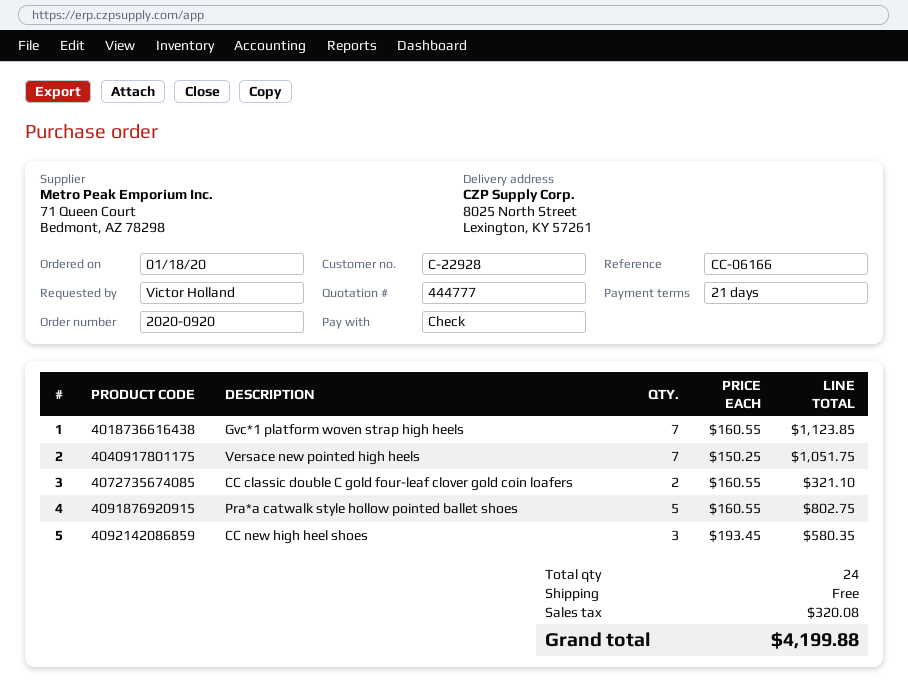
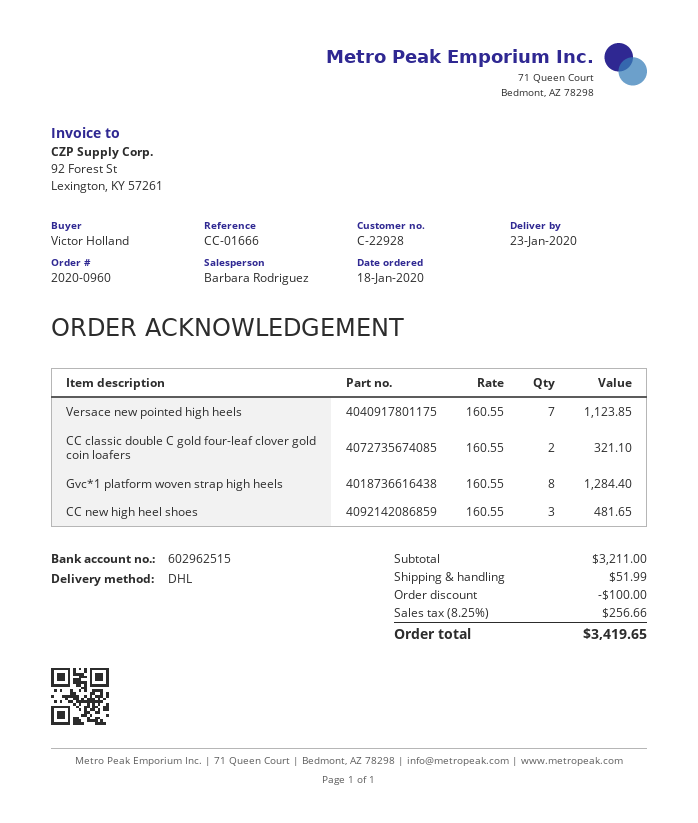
order number: 2020-0920 -> 2020-0960
reference: CC-06166 -> CC-01666
Gvc*1 platform woven strap high heels: 7 x 160.55 = 1123.85 -> 8 x 160.55 = 1284.40
Versace new pointed high heels: 7 x 150.25 = 1051.75 -> 7 x 160.55 = 1123.85
Pra*a catwalk style hollow pointed ballet shoes: 5 x 160.55 = 802.75 -> none
CC new high heel shoes: 3 x 193.45 = 580.35 -> 3 x 160.55 = 481.65
discount: none -> 100.00
shipping: 0.00 -> 51.99
tax: 320.08 -> 256.66
total: 4199.88 -> 3419.65

